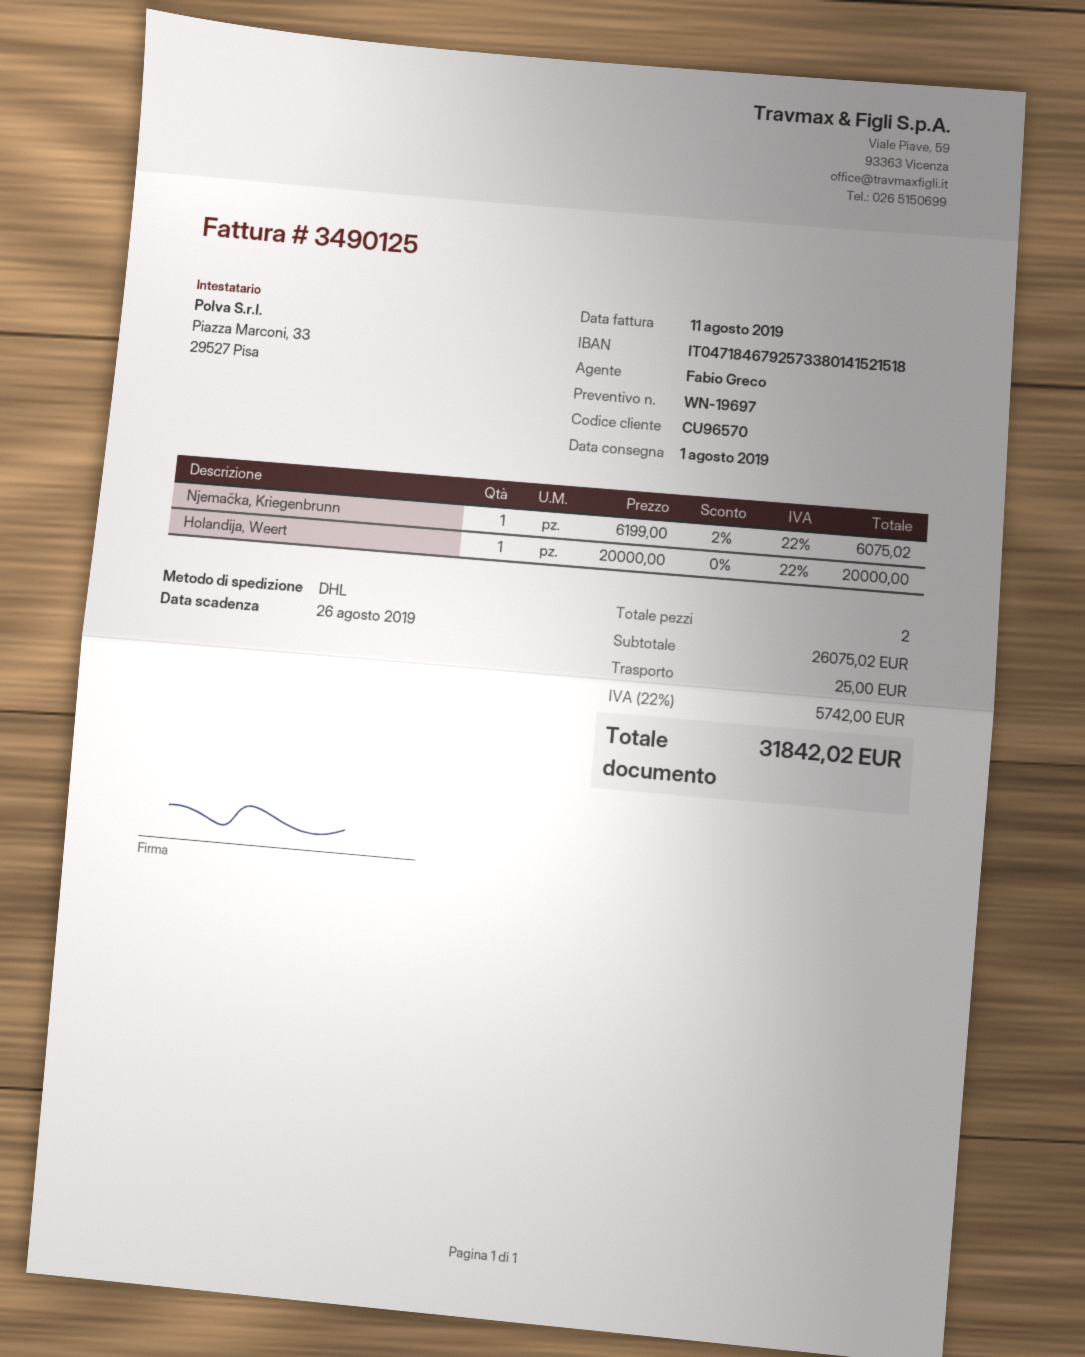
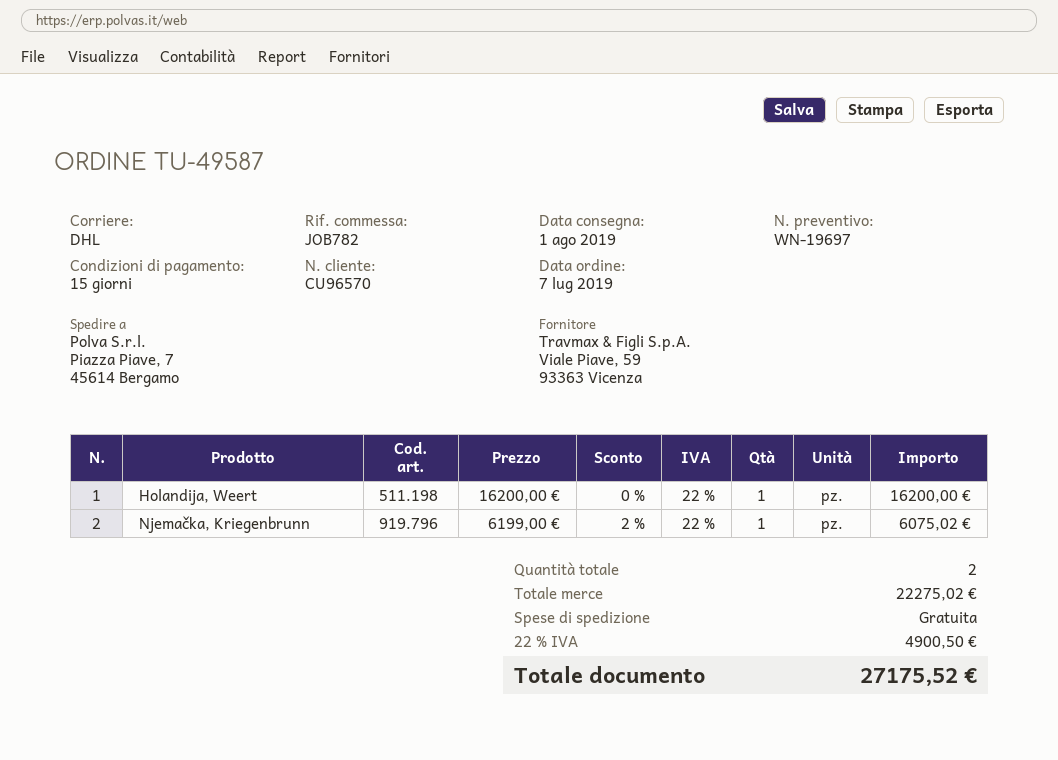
Holandija, Weert: 1 x 20000.00 = 20000.00 -> 1 x 16200.00 = 16200.00
subtotal: 26075.02 -> 22275.02
shipping: 25.00 -> 0.00
tax: 22% = 5742.00 -> 22% = 4900.50
total: 31842.02 -> 27175.52

